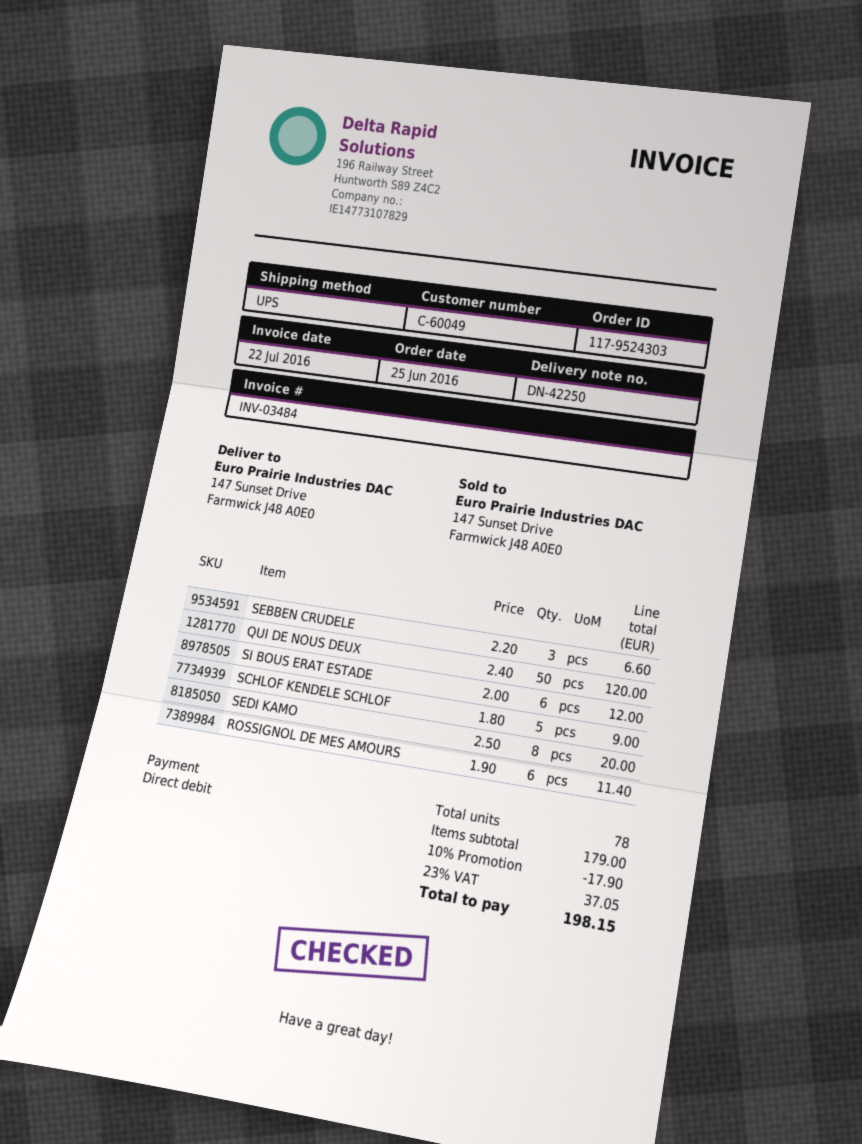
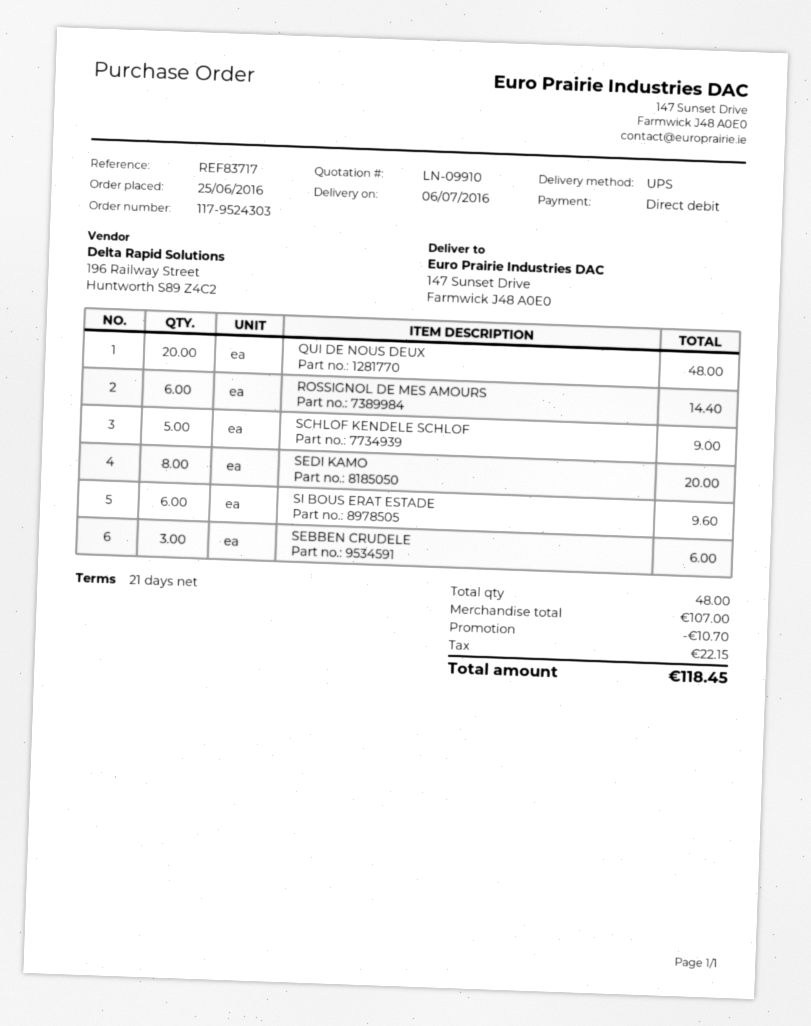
SEBBEN CRUDELE: 3 for 6.60 -> 3 for 6.00
QUI DE NOUS DEUX: 50 for 120.00 -> 20 for 48.00
SI BOUS ERAT ESTADE: 6 for 12.00 -> 6 for 9.60
ROSSIGNOL DE MES AMOURS: 6 for 11.40 -> 6 for 14.40
total quantity: 78 -> 48
subtotal: 179.00 -> 107.00
discount: 17.90 -> 10.70
tax: 37.05 -> 22.15
total: 198.15 -> 118.45

